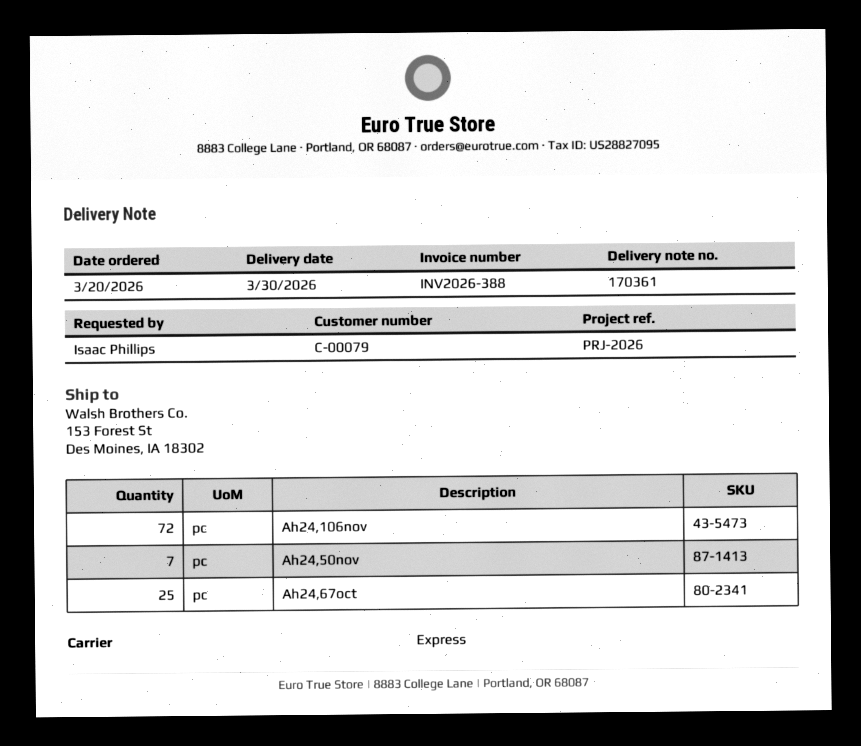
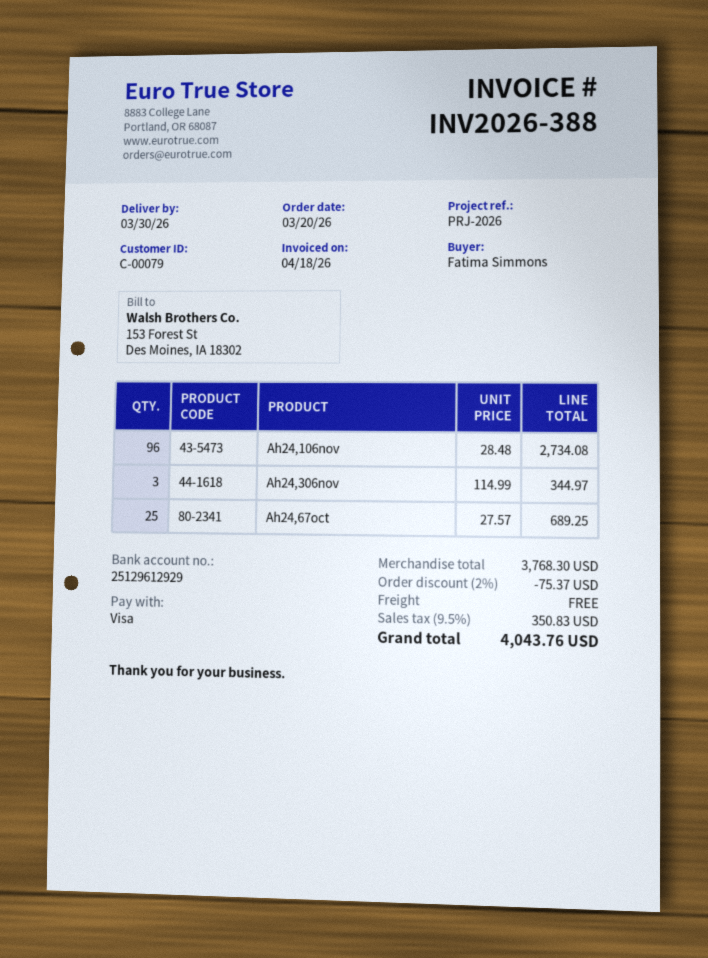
ordered by: Isaac Phillips -> Fatima Simmons
Ah24,106nov: 72 -> 96
Ah24,50nov: 7 -> none
Ah24,306nov: none -> 3

